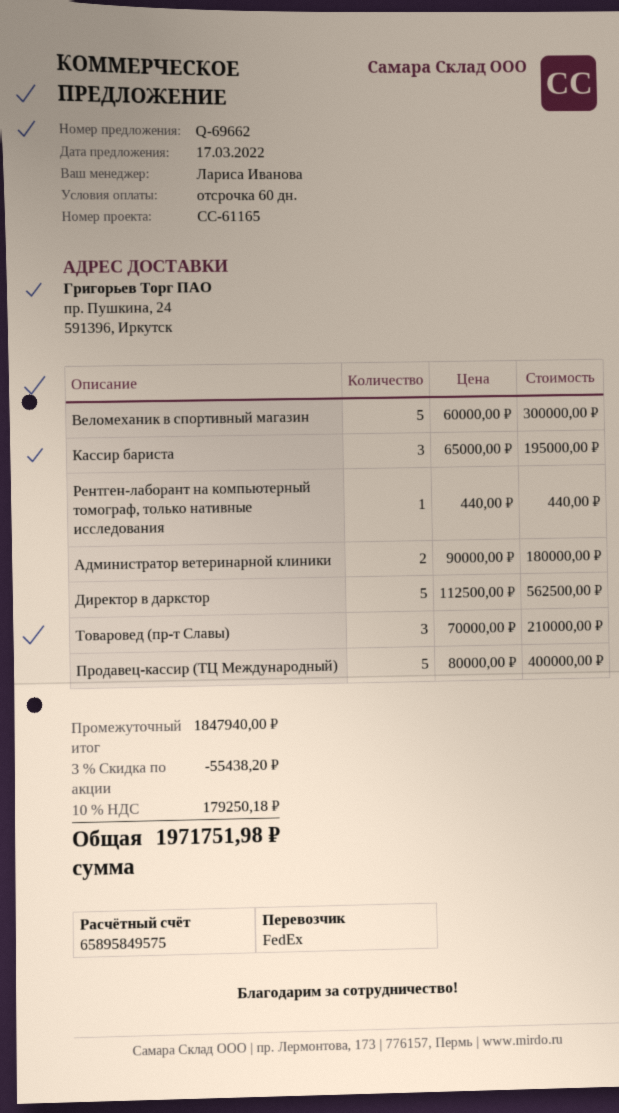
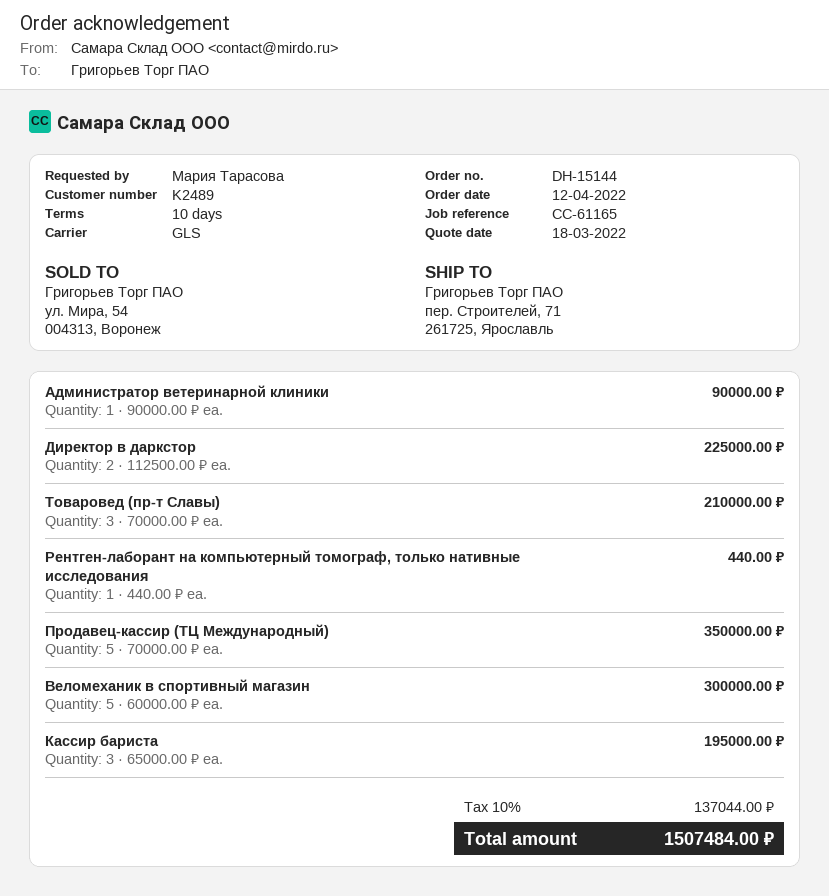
quote date: 2022-03-17 -> 2022-03-18
payment terms: 60 days -> 10 days
shipping method: FedEx -> GLS
ship to: пр. Пушкина, 24, 591396, Иркутск -> пер. Строителей, 71, 261725, Ярославль
Администратор ветеринарной клиники: 2 x 90000.00 = 180000.00 -> 1 x 90000.00 = 90000.00
Директор в даркстор: 5 x 112500.00 = 562500.00 -> 2 x 112500.00 = 225000.00
Продавец-кассир (ТЦ Международный): 5 x 80000.00 = 400000.00 -> 5 x 70000.00 = 350000.00
discount: 3% = 55438.20 -> none
tax: 10% = 179250.18 -> 10% = 137044.00
total: 1971751.98 -> 1507484.00

